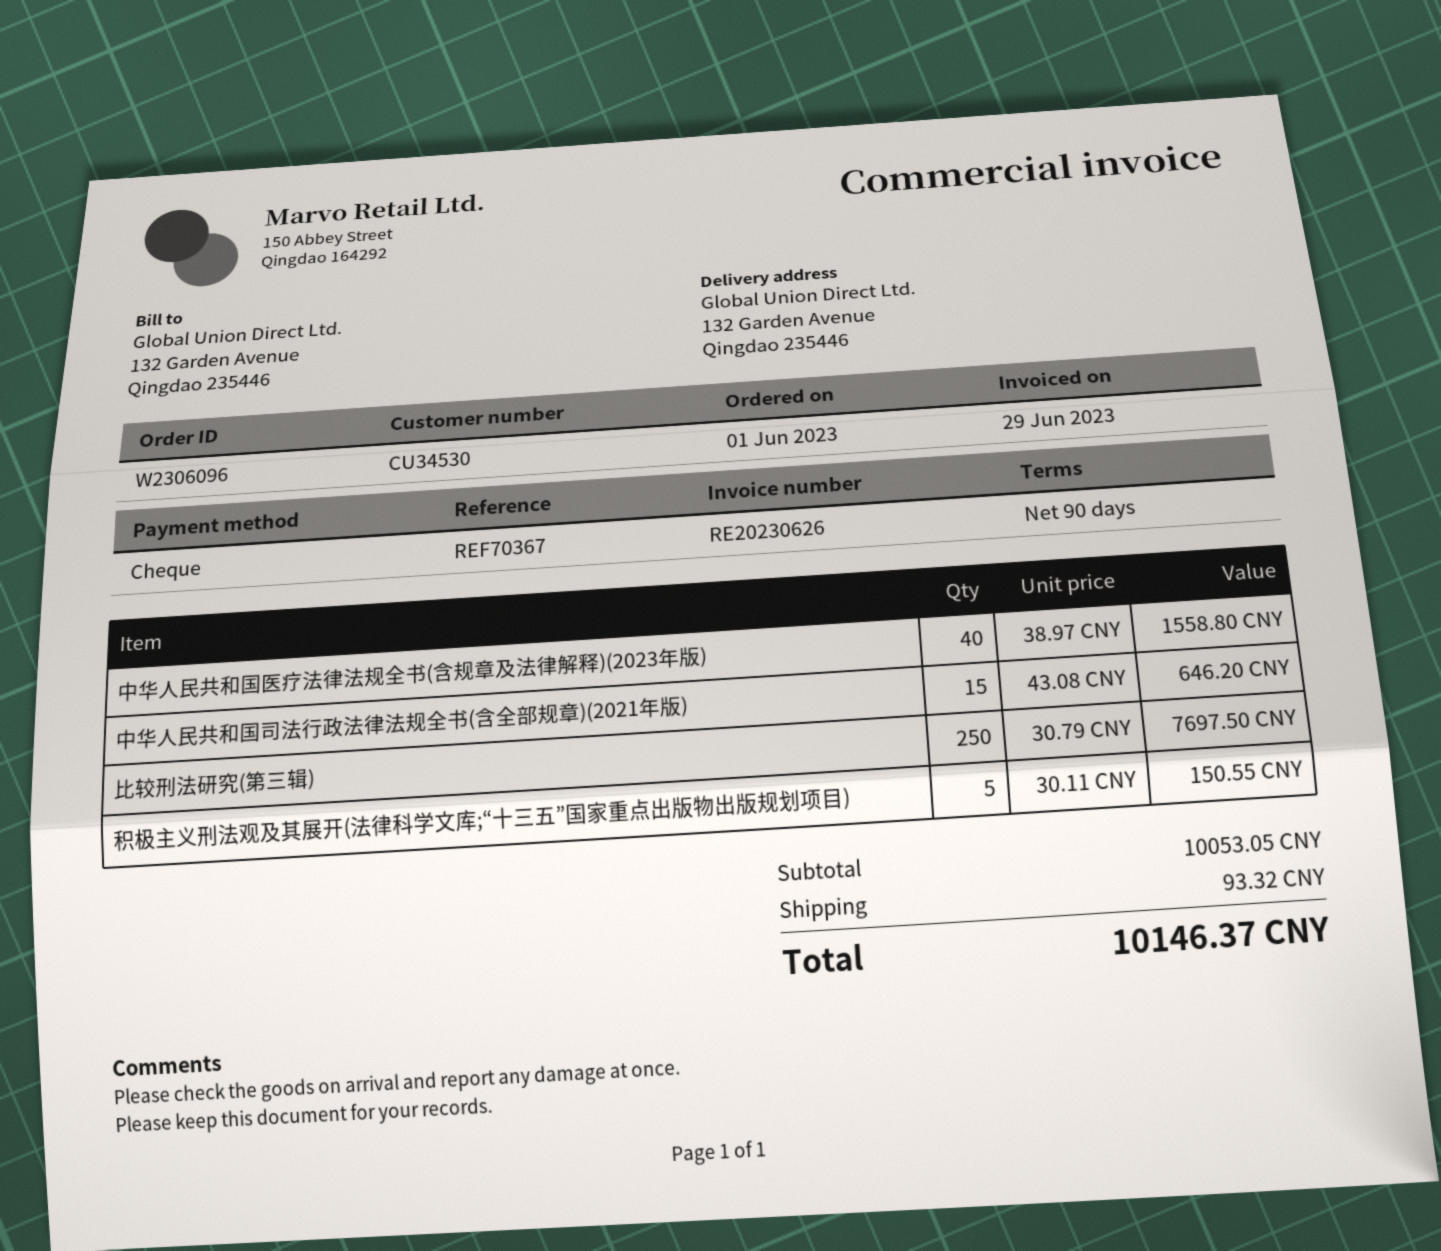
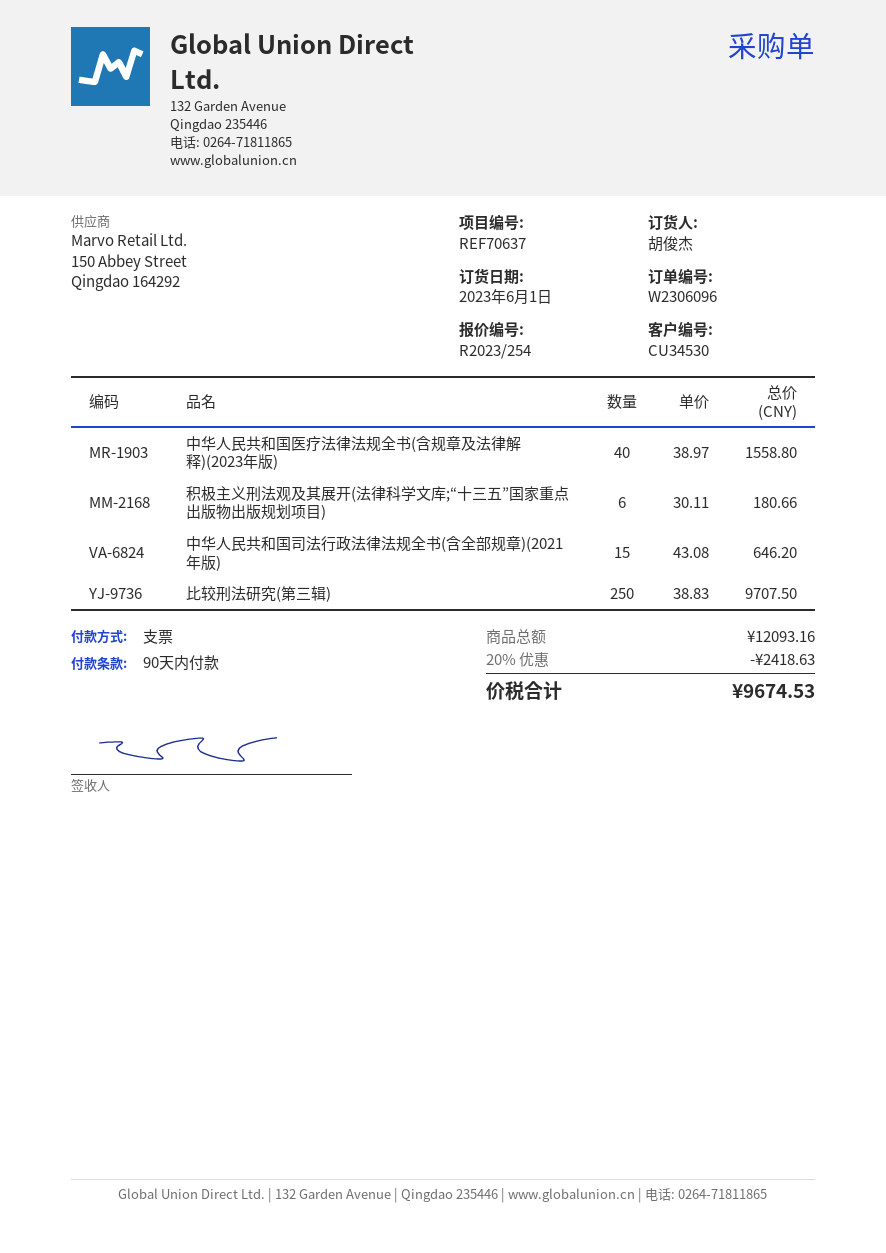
reference: REF70367 -> REF70637
比较刑法研究(第三辑): 250 x 30.79 = 7697.50 -> 250 x 38.83 = 9707.50
积极主义刑法观及其展开(法律科学文库;“十三五”国家重点出版物出版规划项目): 5 x 30.11 = 150.55 -> 6 x 30.11 = 180.66
subtotal: 10053.05 -> 12093.16
discount: none -> 20% = 2418.63
shipping: 93.32 -> none
total: 10146.37 -> 9674.53

